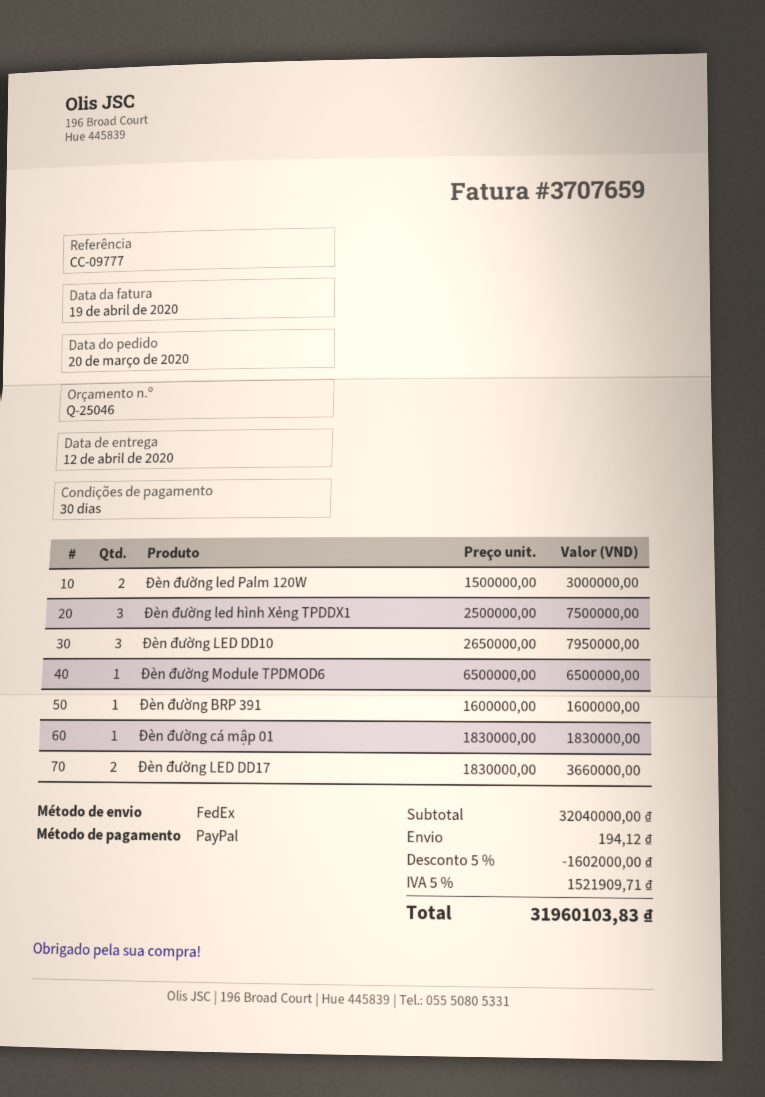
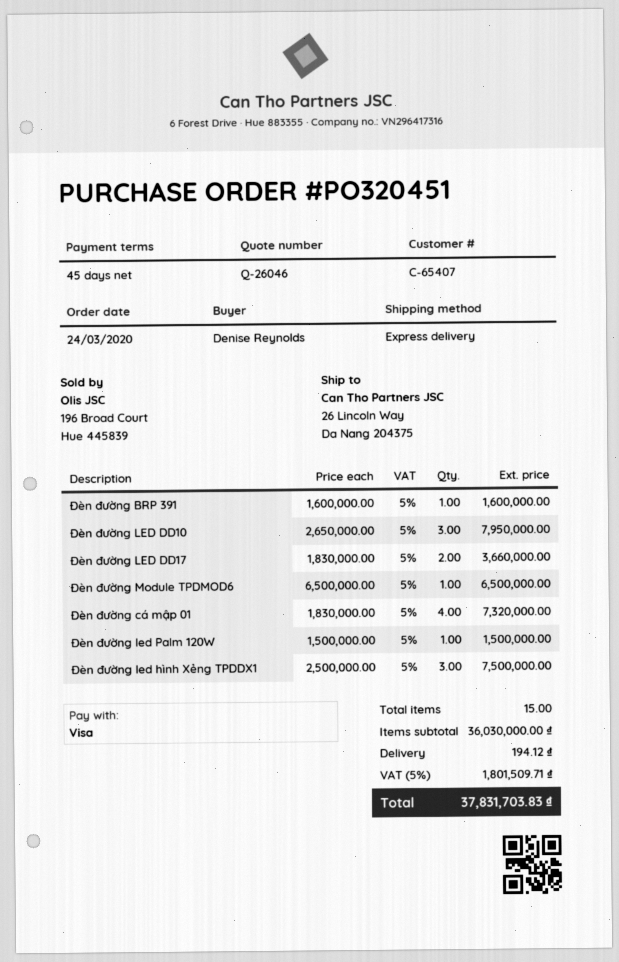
quote number: Q-25046 -> Q-26046
order date: 2020-03-20 -> 2020-03-24
payment terms: 30 days -> 45 days
payment method: PayPal -> Visa
shipping method: FedEx -> express
Đèn đường led Palm 120W: 2 x 1500000.00 = 3000000.00 -> 1 x 1500000.00 = 1500000.00
Đèn đường cá mập 01: 1 x 1830000.00 = 1830000.00 -> 4 x 1830000.00 = 7320000.00
subtotal: 32040000.00 -> 36030000.00
discount: 5% = 1602000.00 -> none
tax: 5% = 1521909.71 -> 5% = 1801509.71
total: 31960103.83 -> 37831703.83

